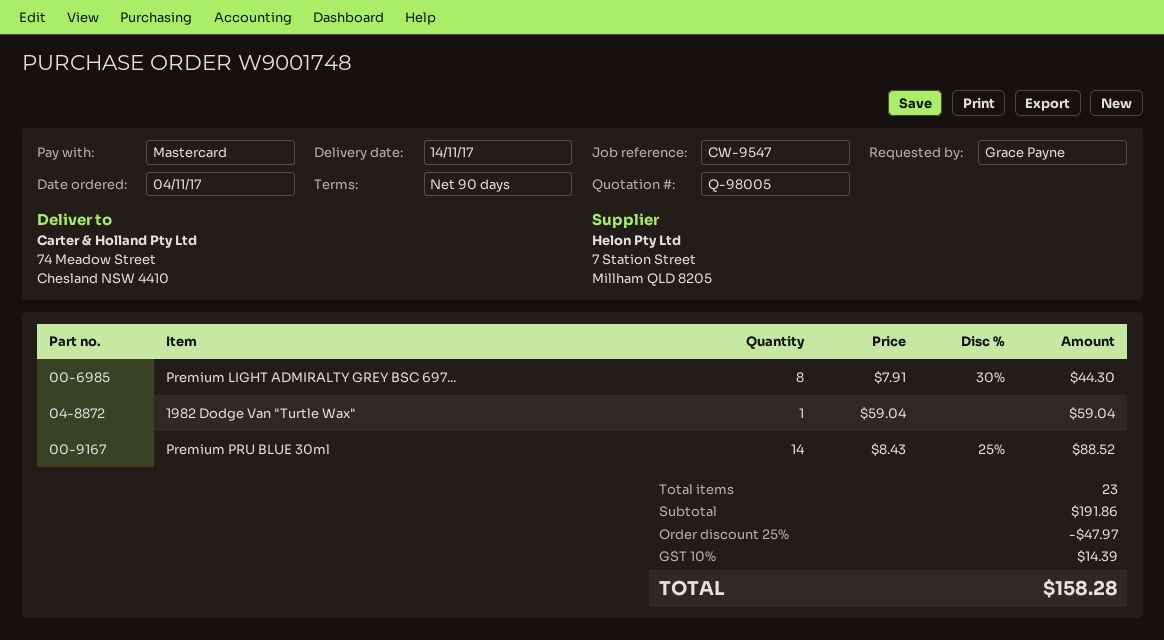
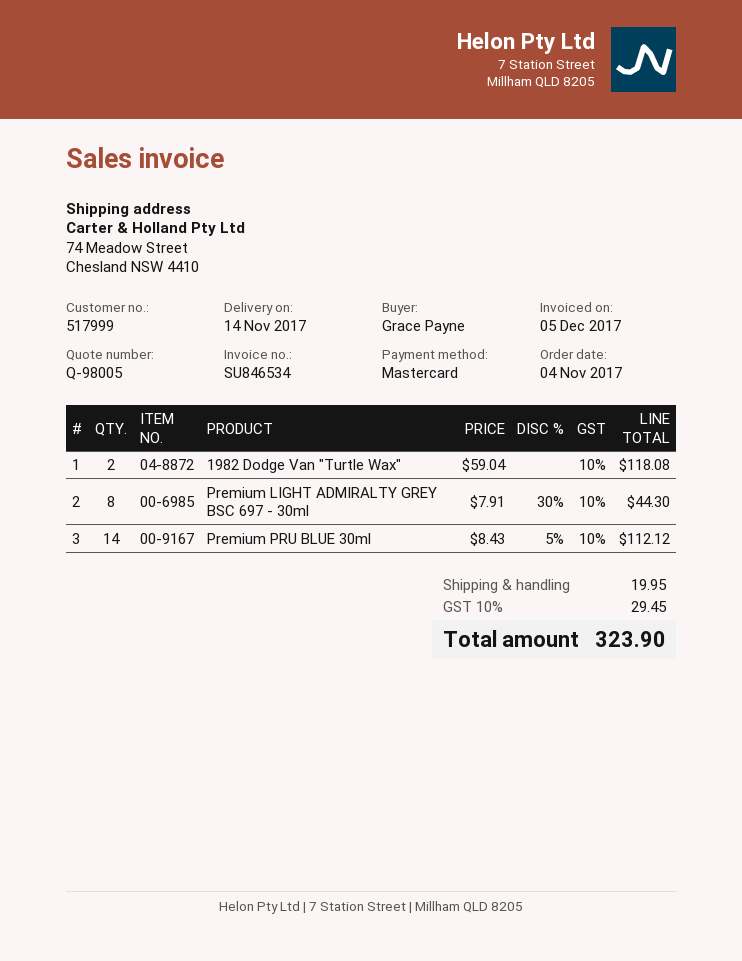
1982 Dodge Van "Turtle Wax": 1 x 59.04 = 59.04 -> 2 x 59.04 = 118.08
Premium PRU BLUE 30ml: 14 x 8.43 - 25% = 88.52 -> 14 x 8.43 - 5% = 112.12
discount: 25% = 47.97 -> none
shipping: none -> 19.95
tax: 10% = 14.39 -> 10% = 29.45
total: 158.28 -> 323.90

